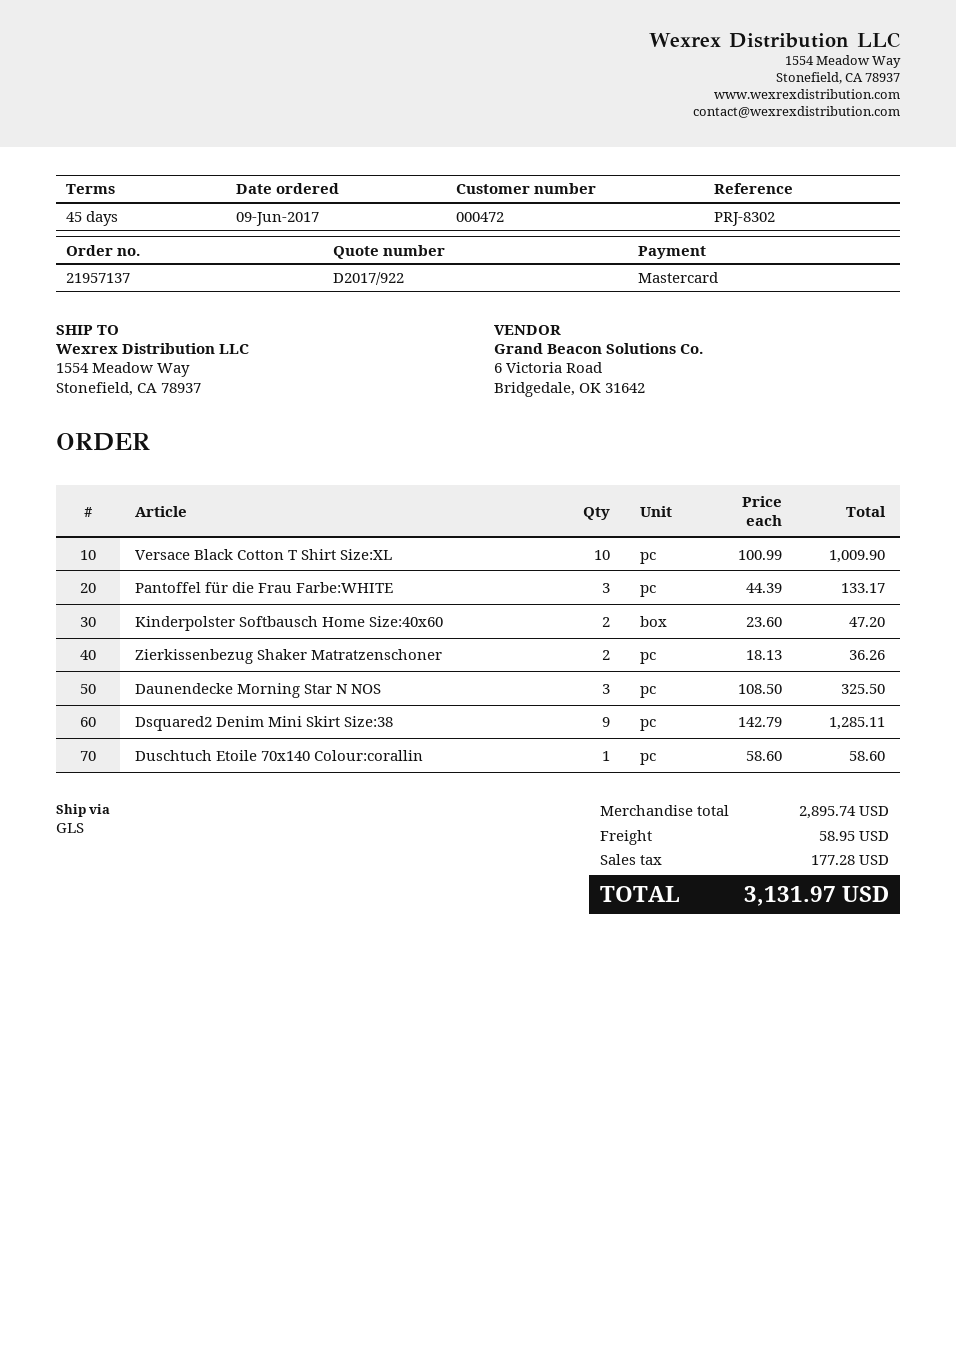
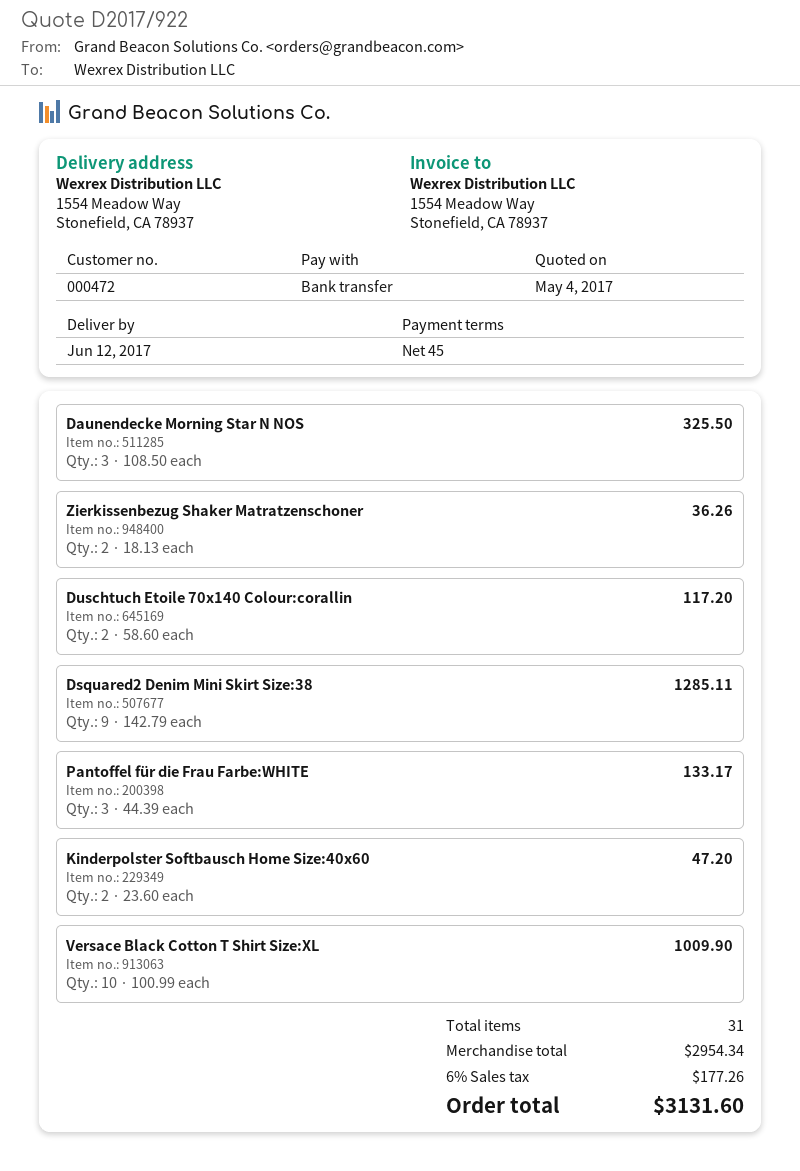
payment method: Mastercard -> bank transfer
Duschtuch Etoile 70x140 Colour:corallin: 1 x 58.60 = 58.60 -> 2 x 58.60 = 117.20
subtotal: 2895.74 -> 2954.34
shipping: 58.95 -> none
tax: 177.28 -> 177.26
total: 3131.97 -> 3131.60

